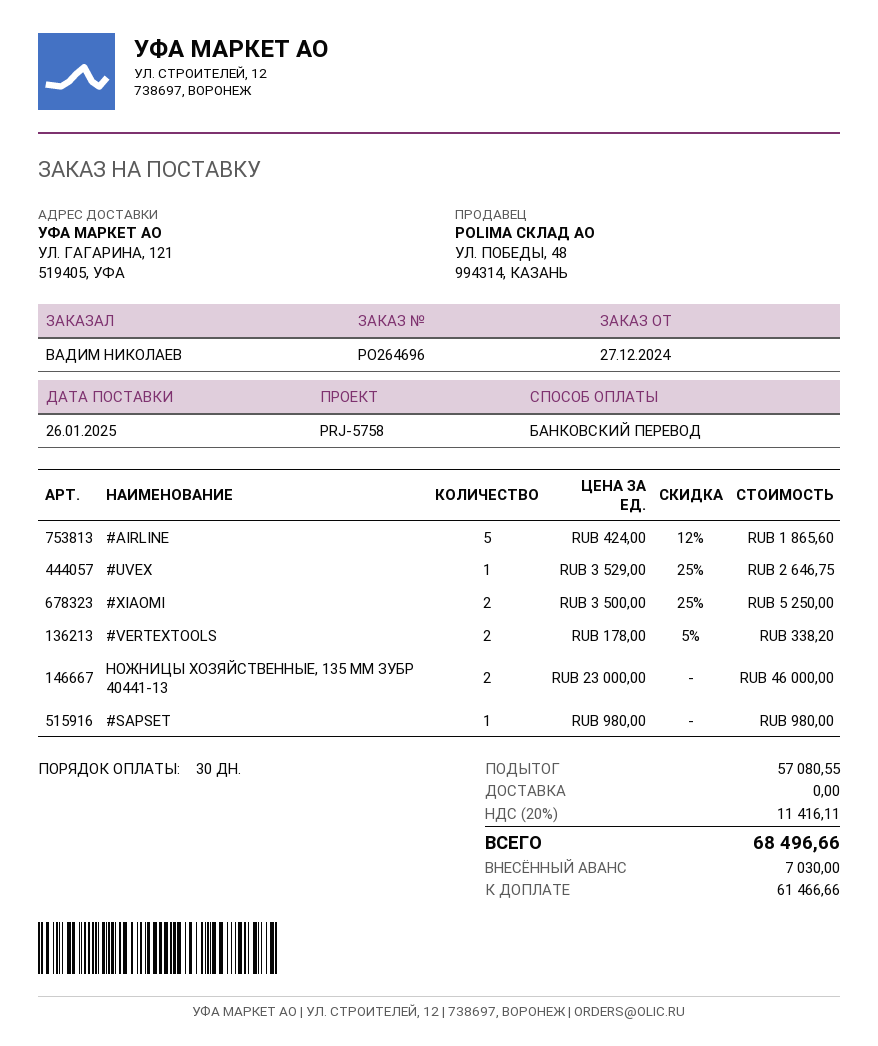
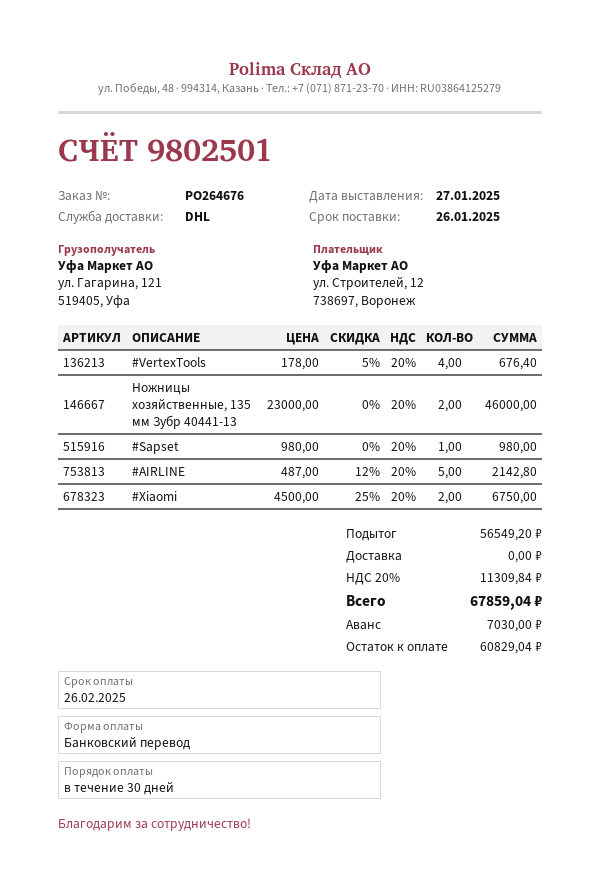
order number: PO264696 -> PO264676
#AIRLINE: 5 x 424.00 - 12% = 1865.60 -> 5 x 487.00 - 12% = 2142.80
#UVEX: 1 x 3529.00 - 25% = 2646.75 -> none
#XIAOMI: 2 x 3500.00 - 25% = 5250.00 -> 2 x 4500.00 - 25% = 6750.00
#VERTEXTOOLS: 2 x 178.00 - 5% = 338.20 -> 4 x 178.00 - 5% = 676.40
subtotal: 57080.55 -> 56549.20
tax: 20% = 11416.11 -> 20% = 11309.84
total: 68496.66 -> 67859.04
balance: 61466.66 -> 60829.04

